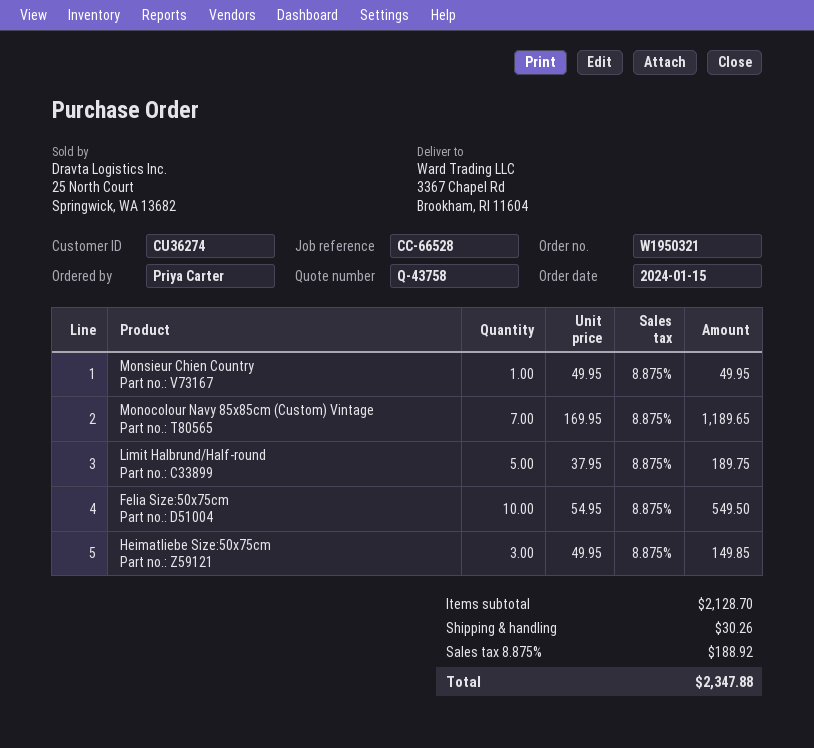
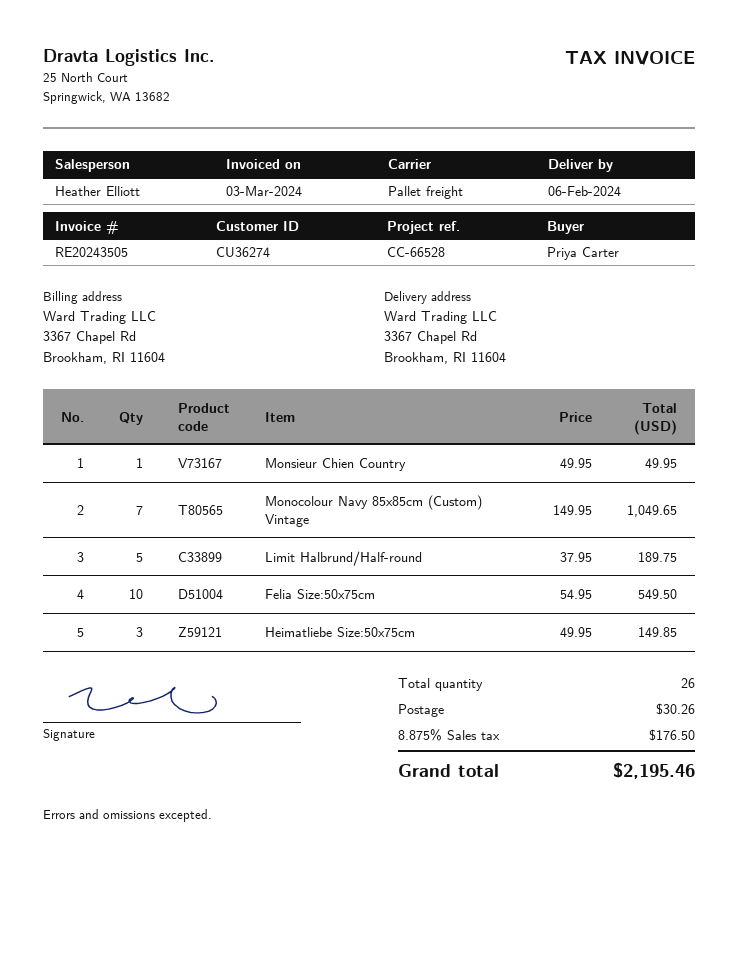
Monocolour Navy 85x85cm (Custom) Vintage: 7 x 169.95 = 1189.65 -> 7 x 149.95 = 1049.65
tax: 8.875% = 188.92 -> 8.875% = 176.50
total: 2347.88 -> 2195.46

